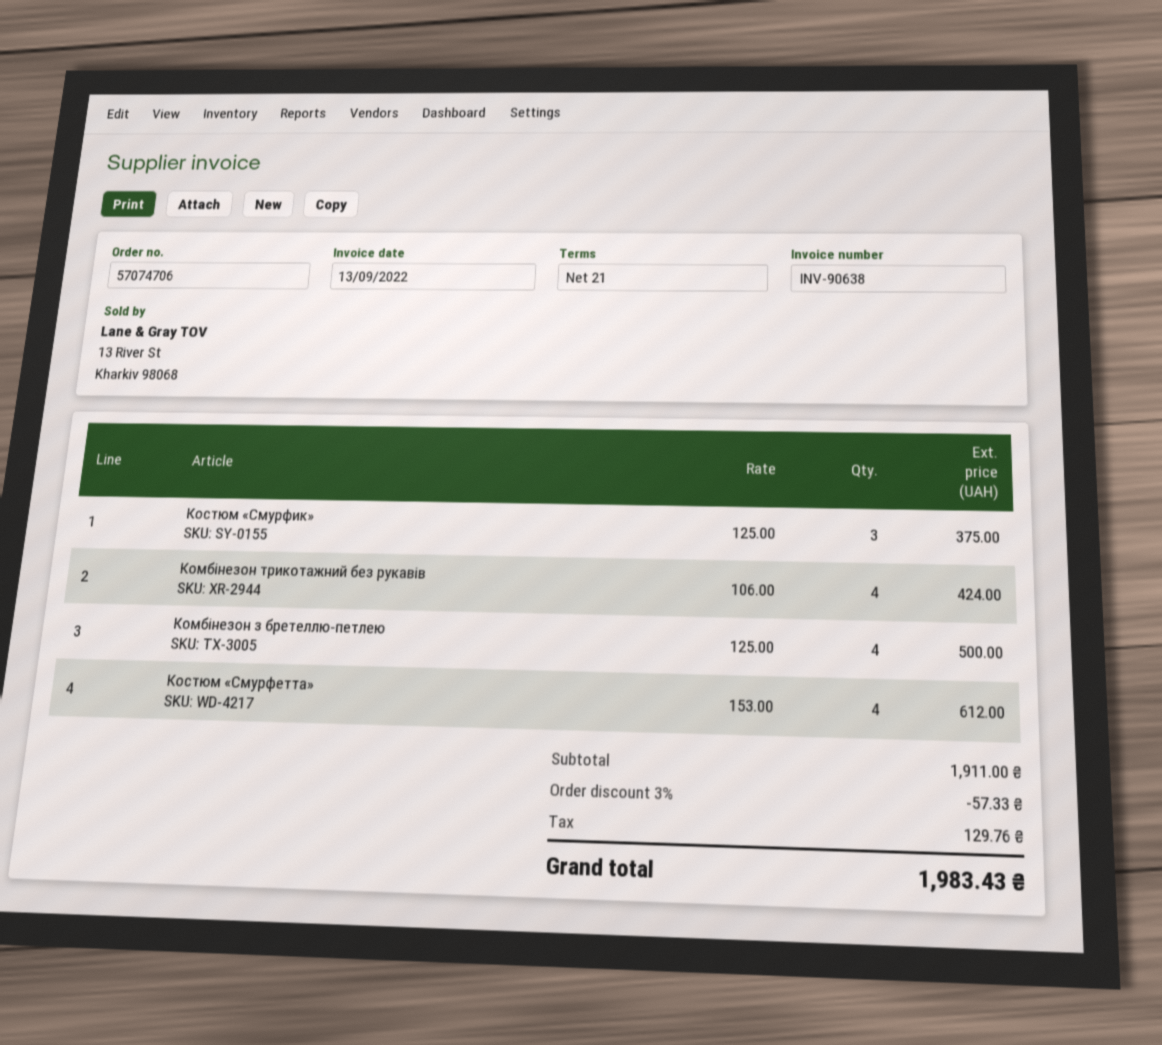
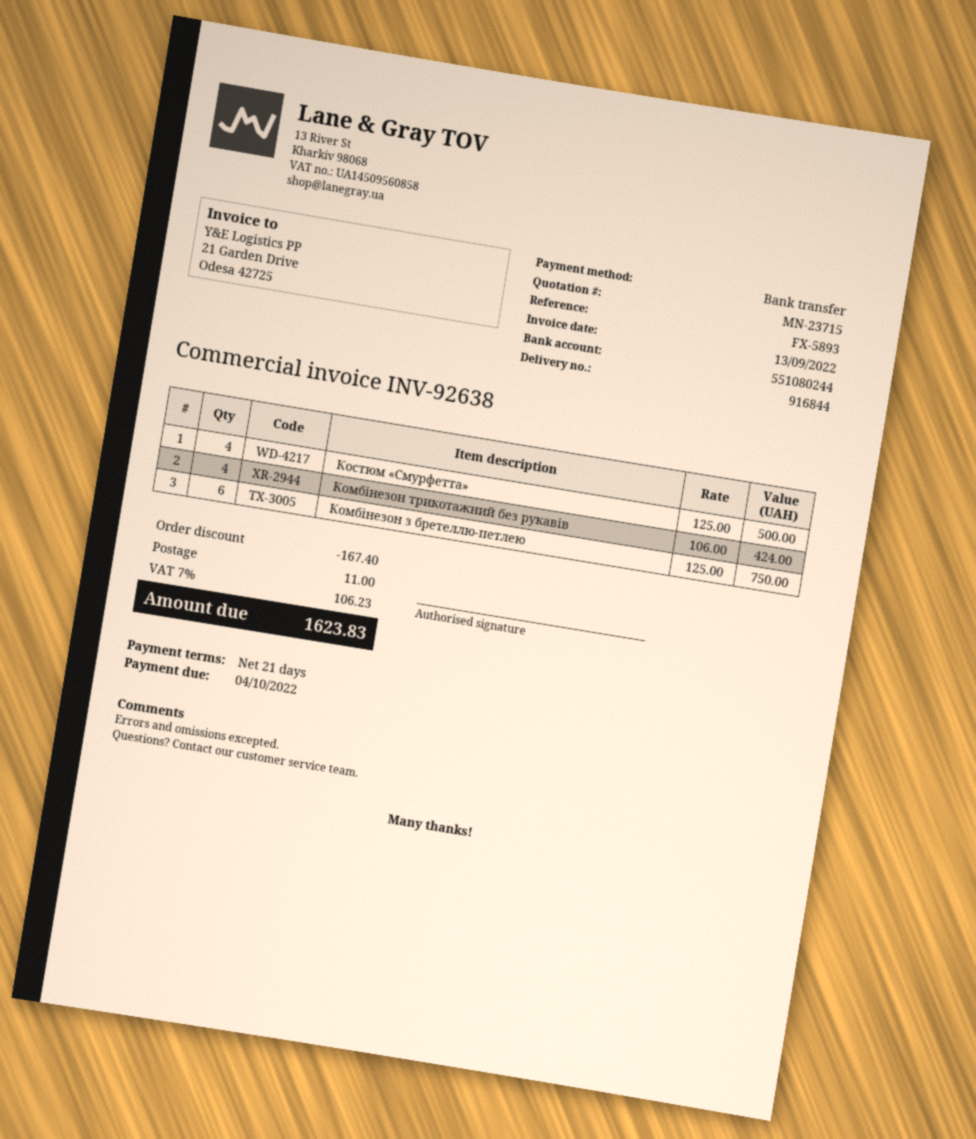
invoice number: INV-90638 -> INV-92638
Костюм «Смурфик»: 3 x 125.00 = 375.00 -> none
Комбінезон з бретеллю-петлею: 4 x 125.00 = 500.00 -> 6 x 125.00 = 750.00
Костюм «Смурфетта»: 4 x 153.00 = 612.00 -> 4 x 125.00 = 500.00
discount: 57.33 -> 167.40
shipping: none -> 11.00
tax: 129.76 -> 106.23
total: 1983.43 -> 1623.83

